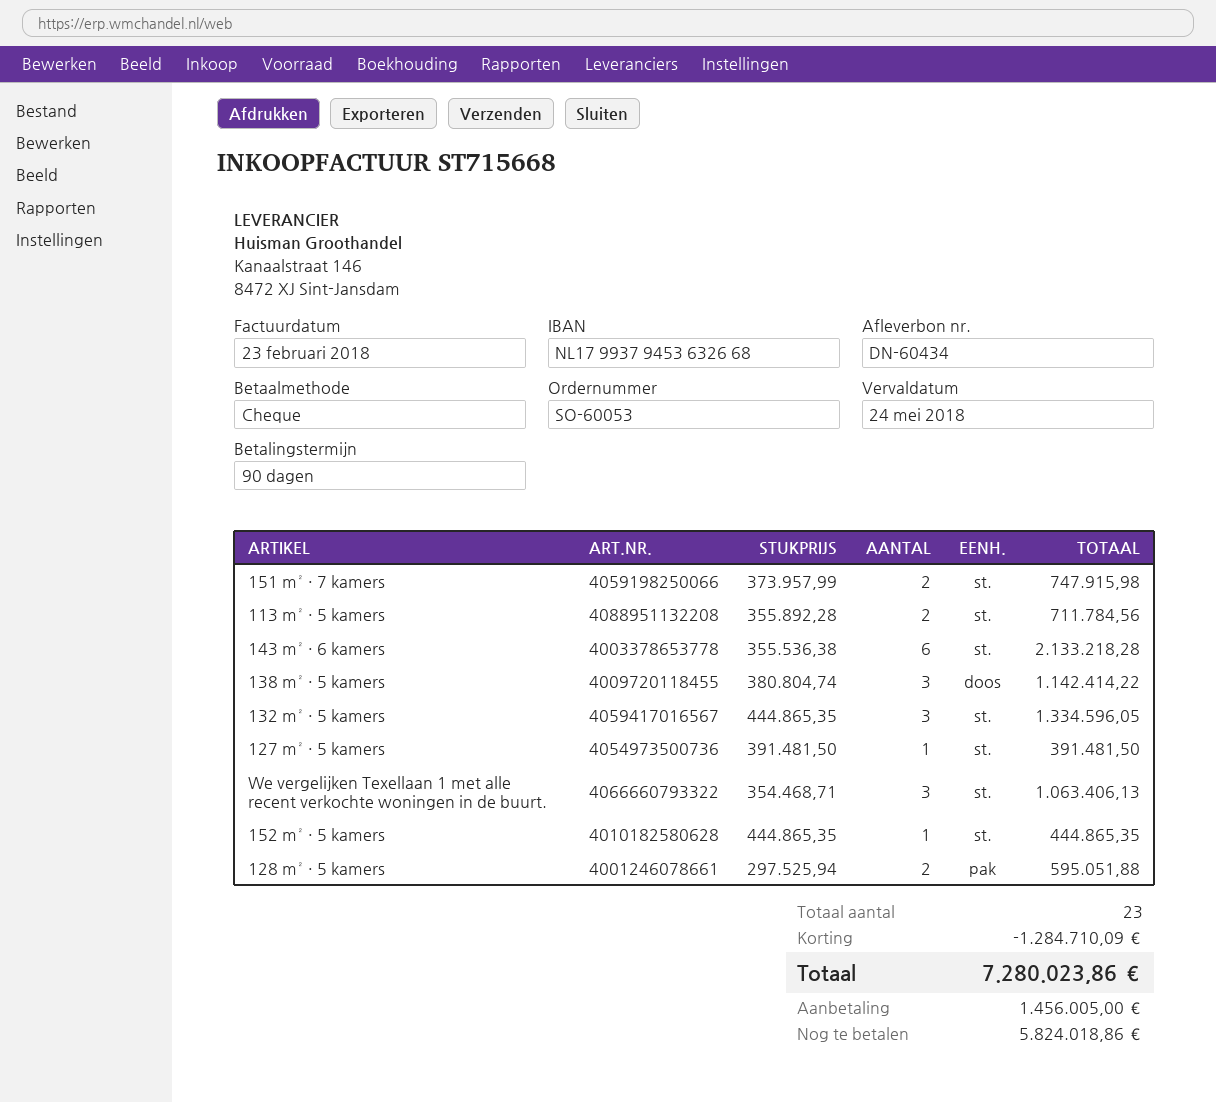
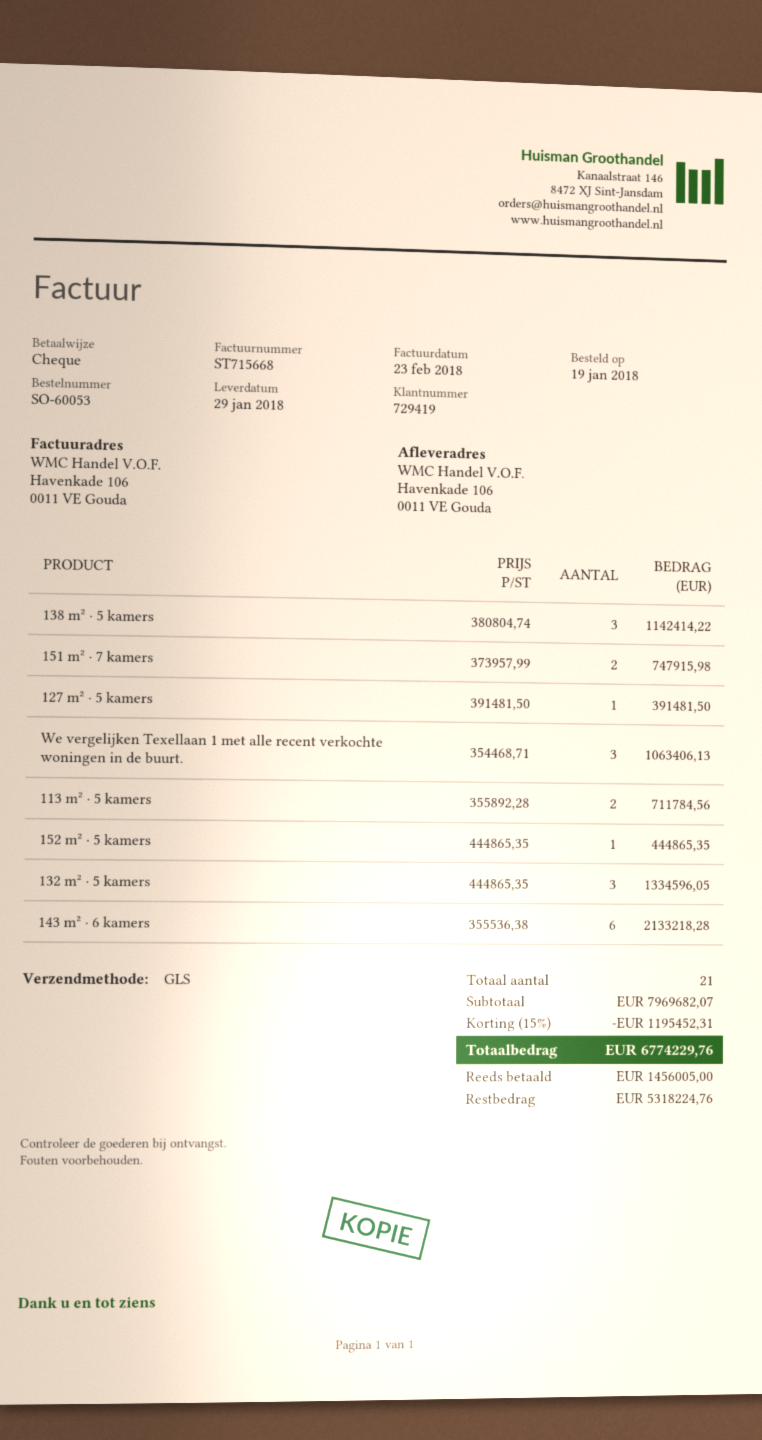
128 m² · 5 kamers: 2 x 297525.94 = 595051.88 -> none
total quantity: 23 -> 21
discount: 1284710.09 -> 1195452.31
total: 7280023.86 -> 6774229.76
balance: 5824018.86 -> 5318224.76

